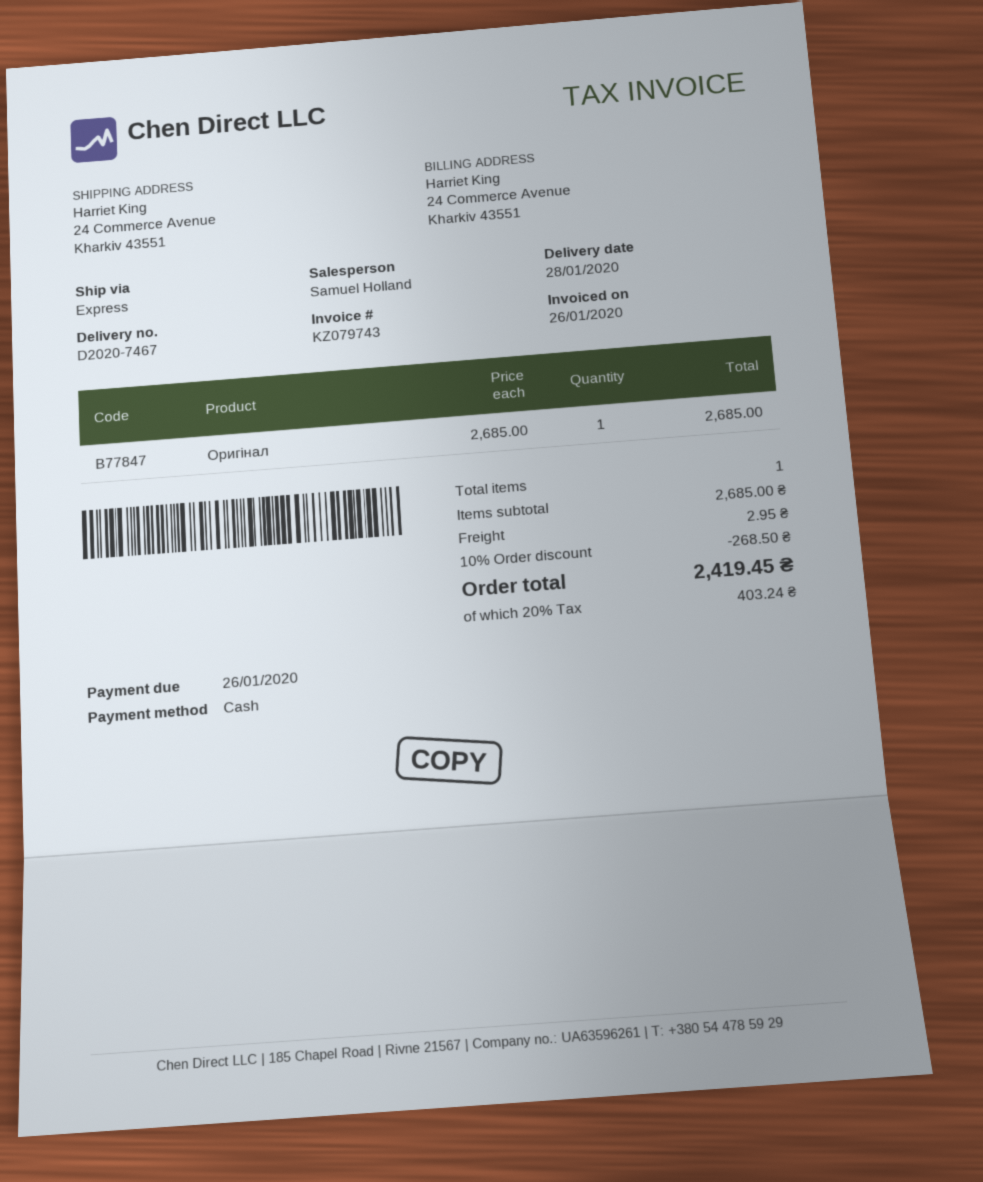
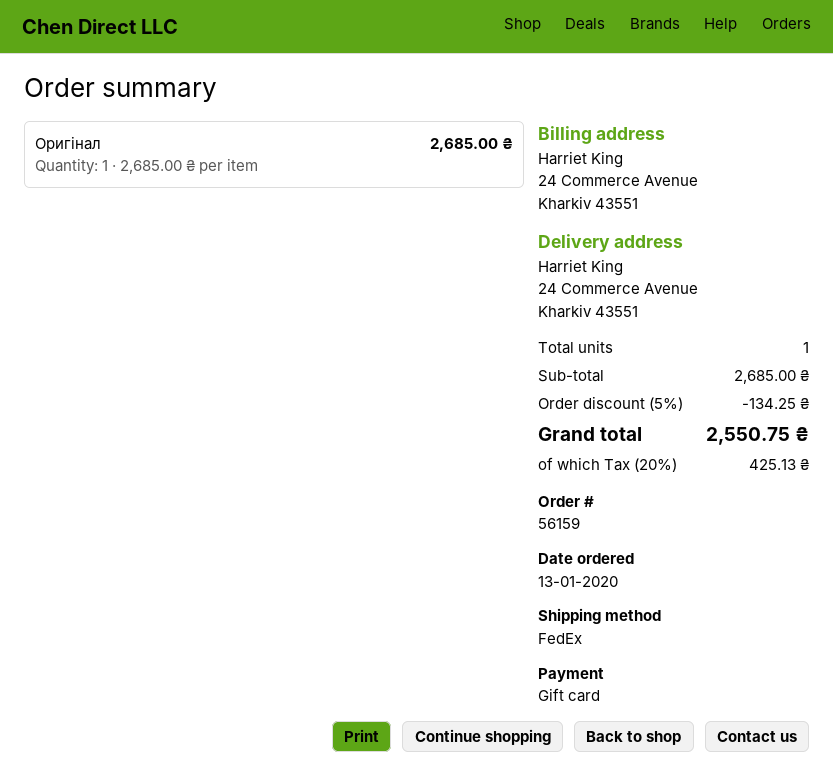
payment method: cash -> gift card
shipping method: express -> FedEx
discount: 10% = 268.50 -> 5% = 134.25
shipping: 2.95 -> none
tax: 20% = 403.24 -> 20% = 425.13
total: 2419.45 -> 2550.75

